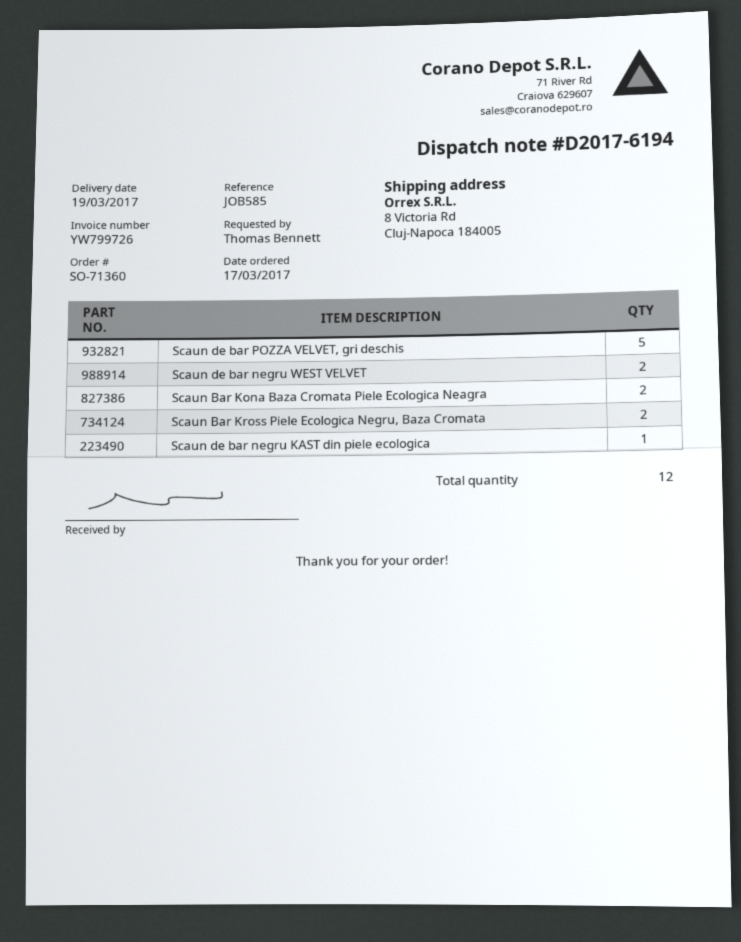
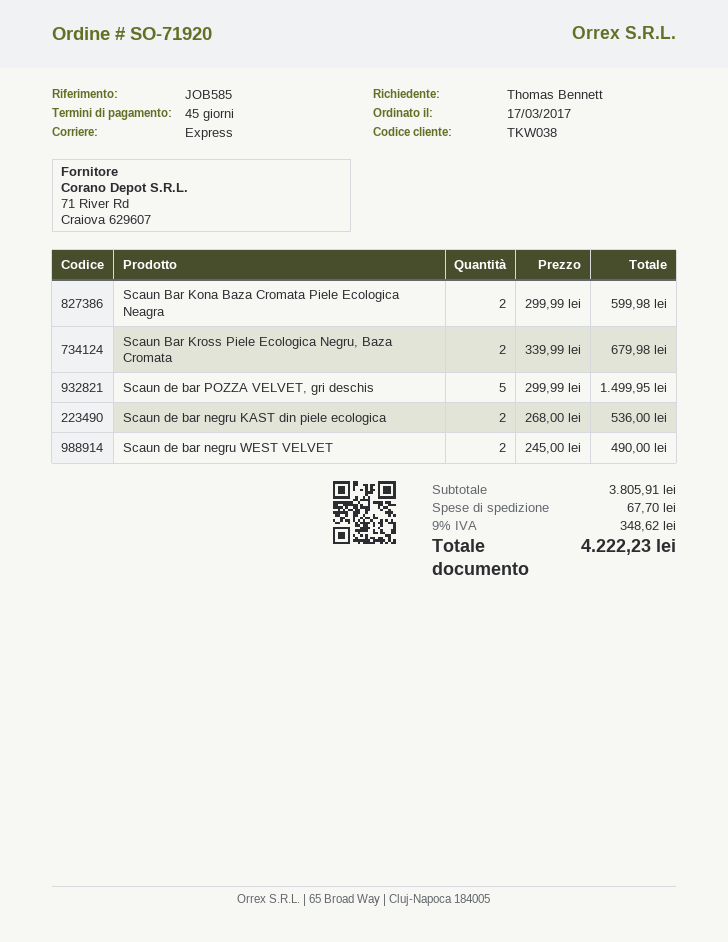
order number: SO-71360 -> SO-71920
Scaun de bar negru KAST din piele ecologica: 1 -> 2

